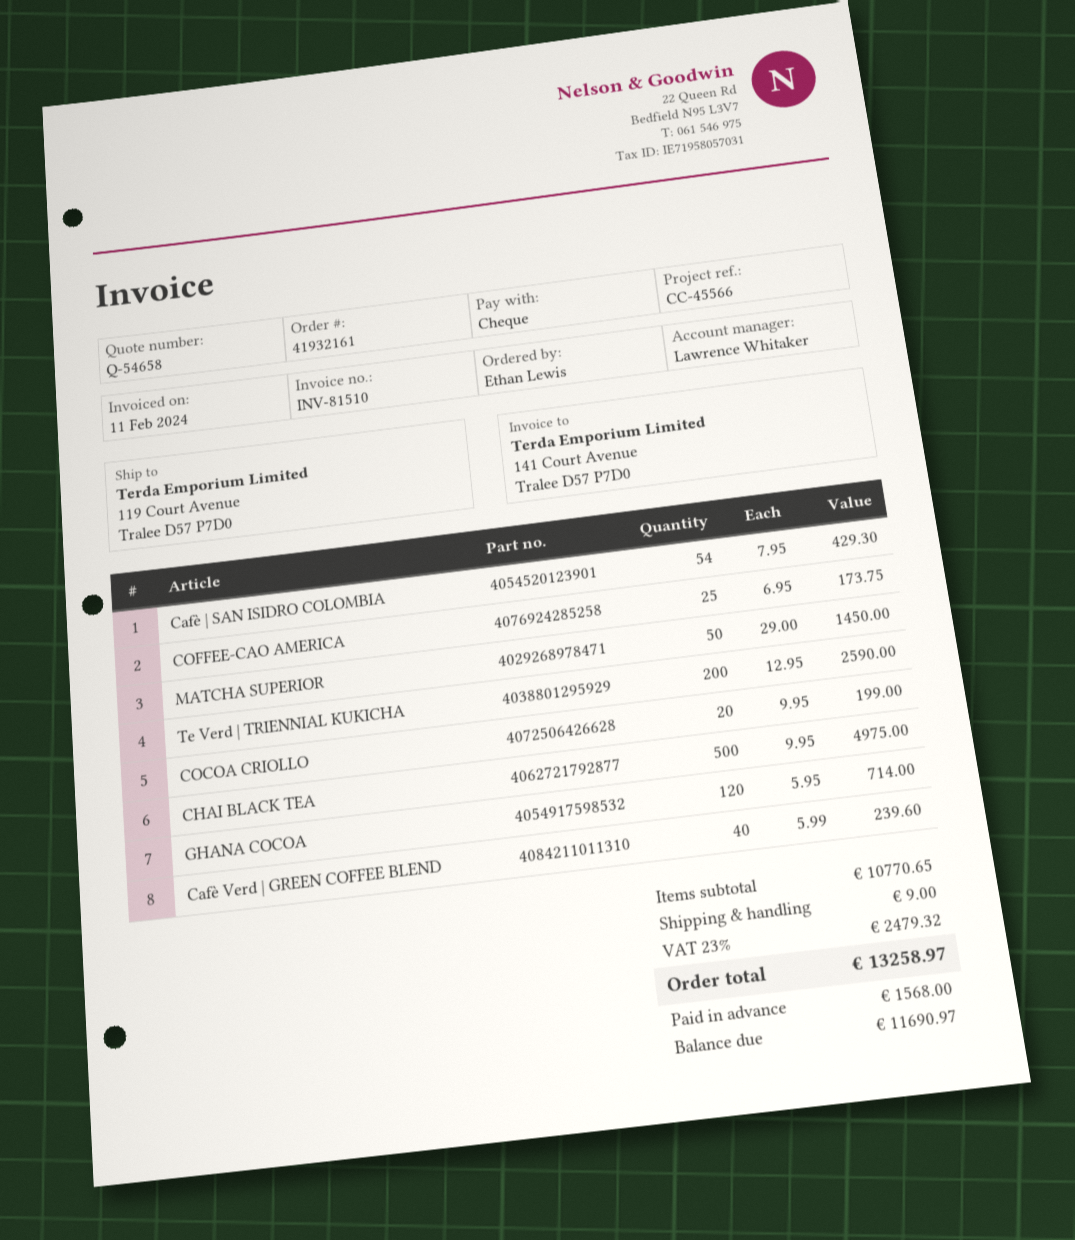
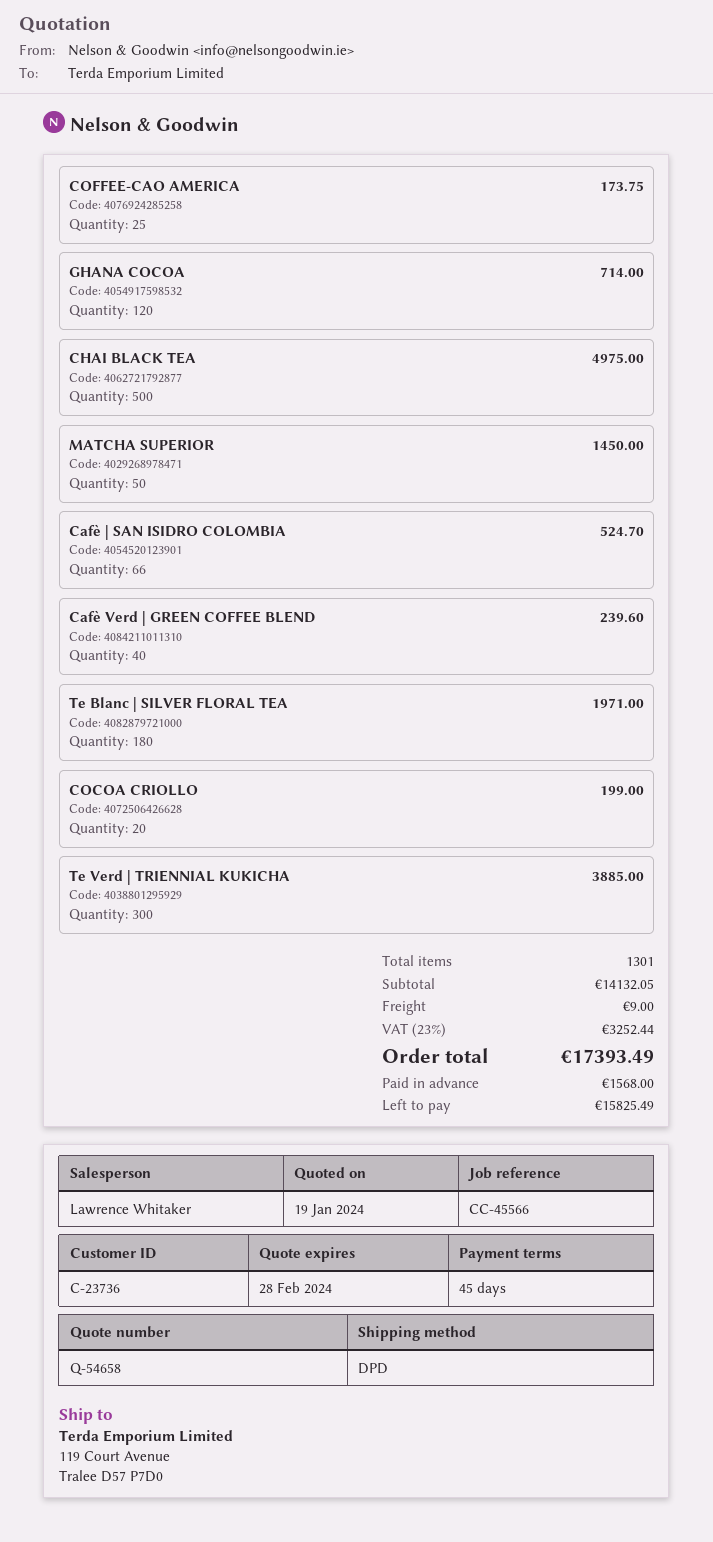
Cafè | SAN ISIDRO COLOMBIA: 54 for 429.30 -> 66 for 524.70
Te Verd | TRIENNIAL KUKICHA: 200 for 2590.00 -> 300 for 3885.00
Te Blanc | SILVER FLORAL TEA: none -> 180 for 1971.00
subtotal: 10770.65 -> 14132.05
tax: 23% = 2479.32 -> 23% = 3252.44
total: 13258.97 -> 17393.49
balance: 11690.97 -> 15825.49

